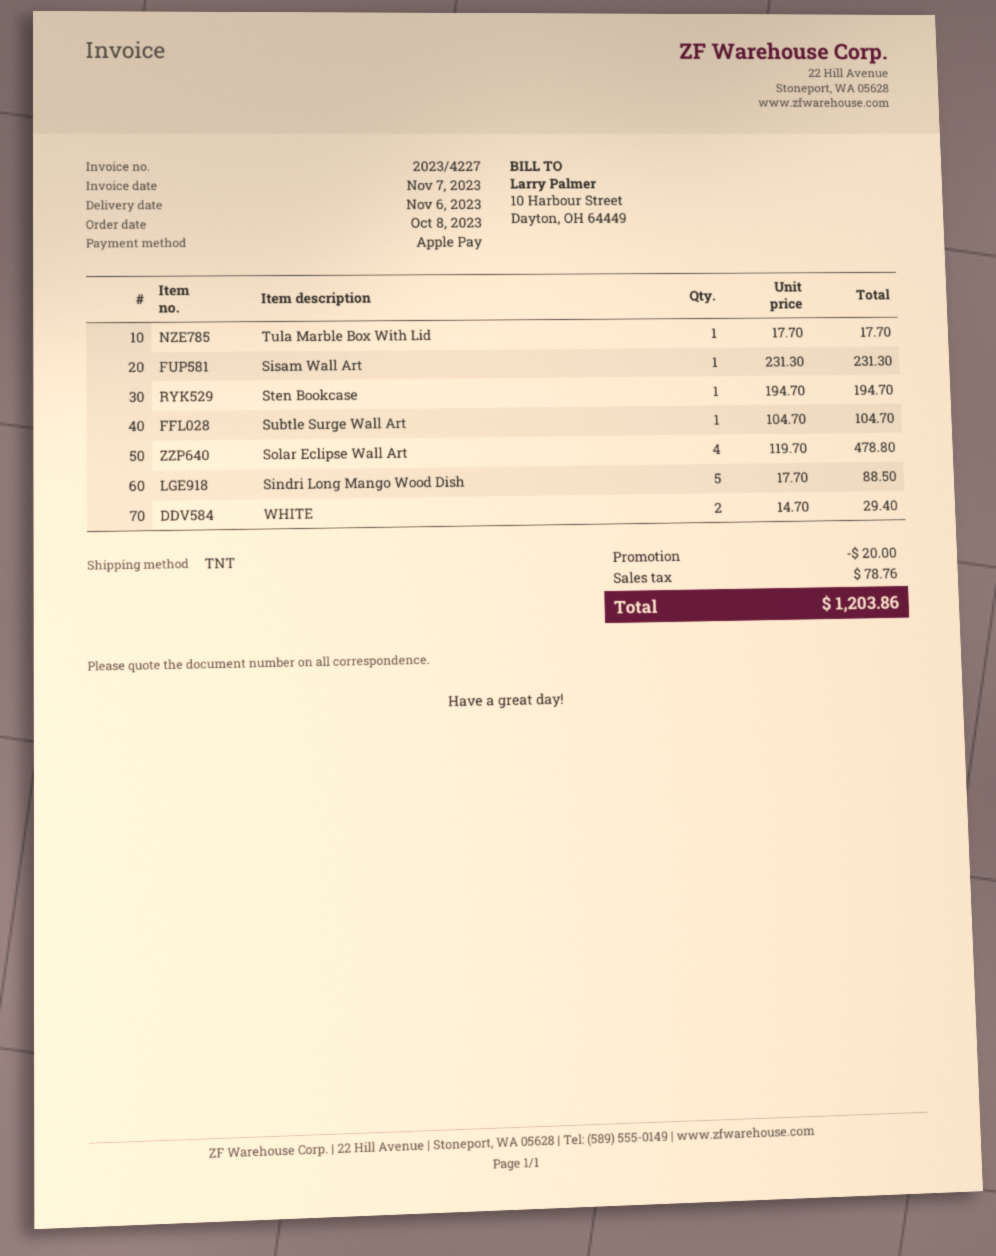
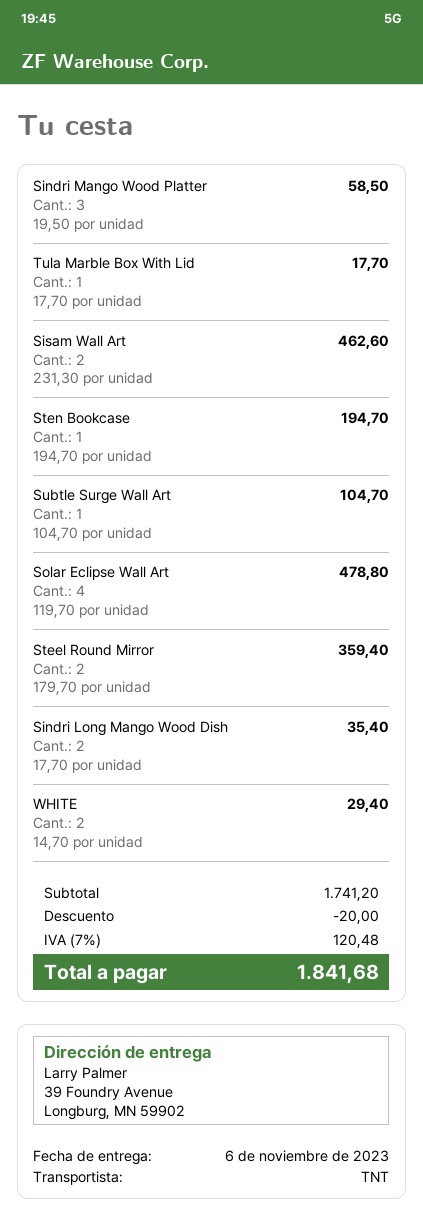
Sisam Wall Art: 1 x 231.30 = 231.30 -> 2 x 231.30 = 462.60
Sindri Long Mango Wood Dish: 5 x 17.70 = 88.50 -> 2 x 17.70 = 35.40
Sindri Mango Wood Platter: none -> 3 x 19.50 = 58.50
Steel Round Mirror: none -> 2 x 179.70 = 359.40
tax: 78.76 -> 120.48
total: 1203.86 -> 1841.68

